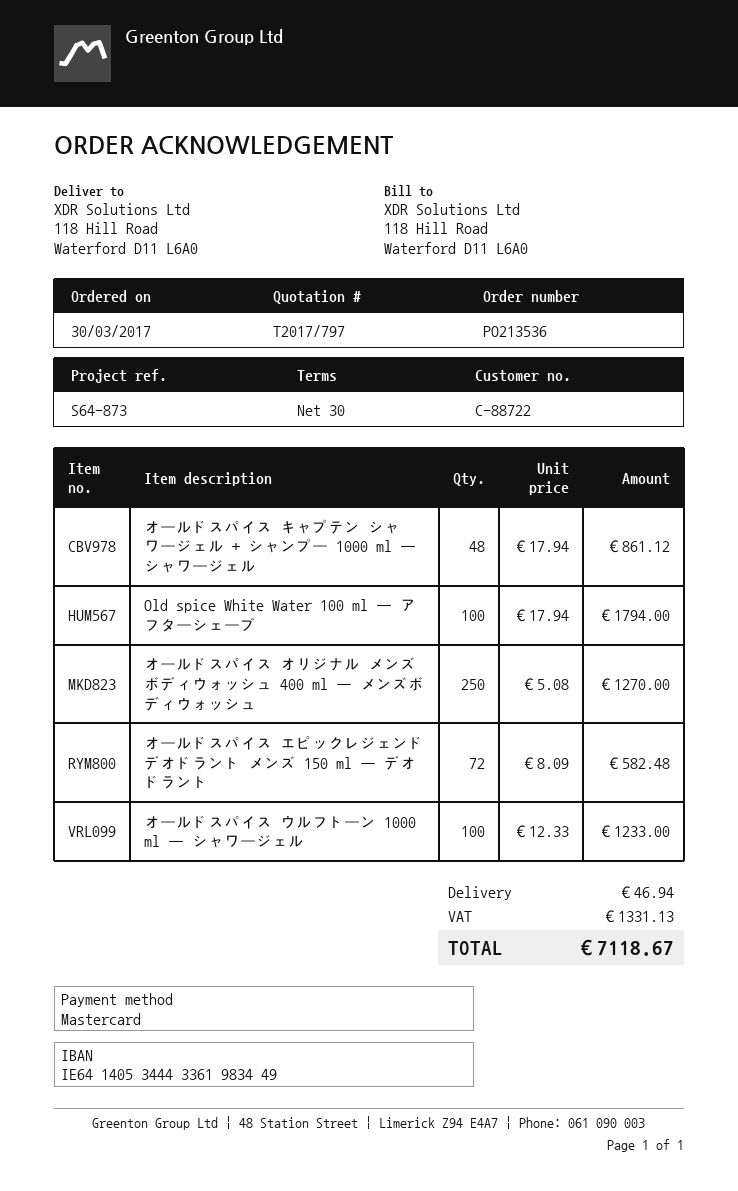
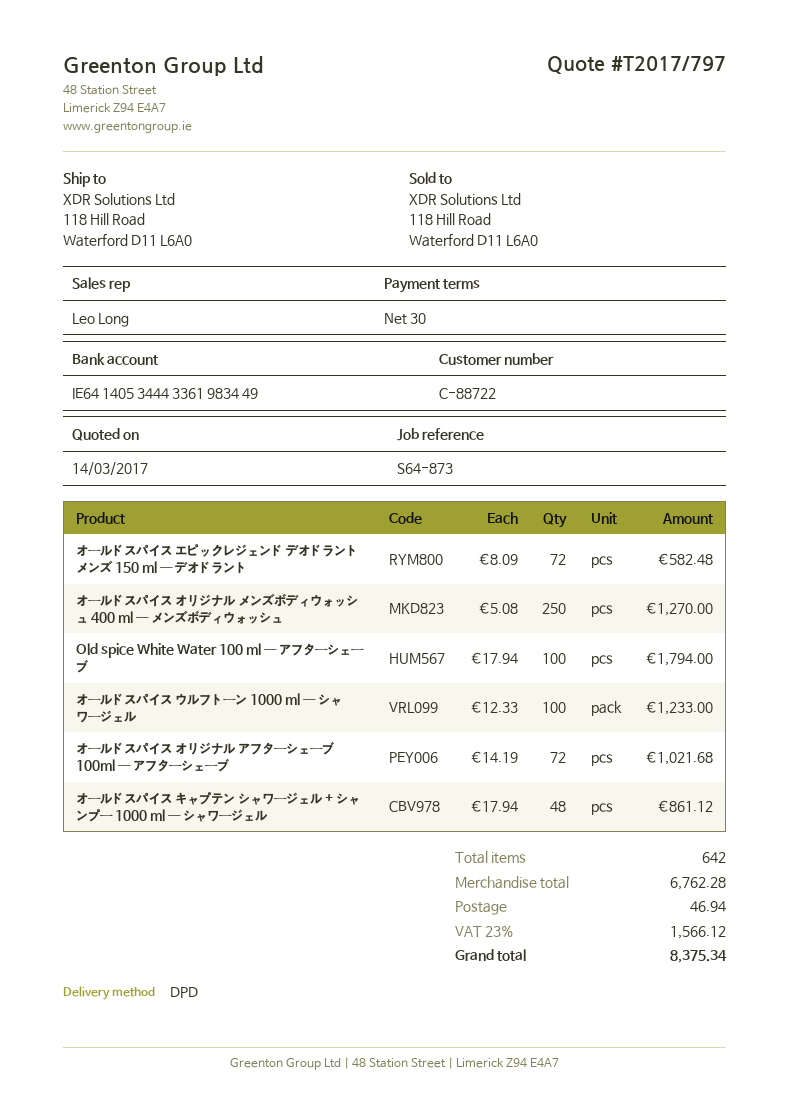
オールドスパイス オリジナル アフターシェーブ 100ml — アフターシェーブ: none -> 72 x 14.19 = 1021.68
tax: 1331.13 -> 1566.12
total: 7118.67 -> 8375.34

